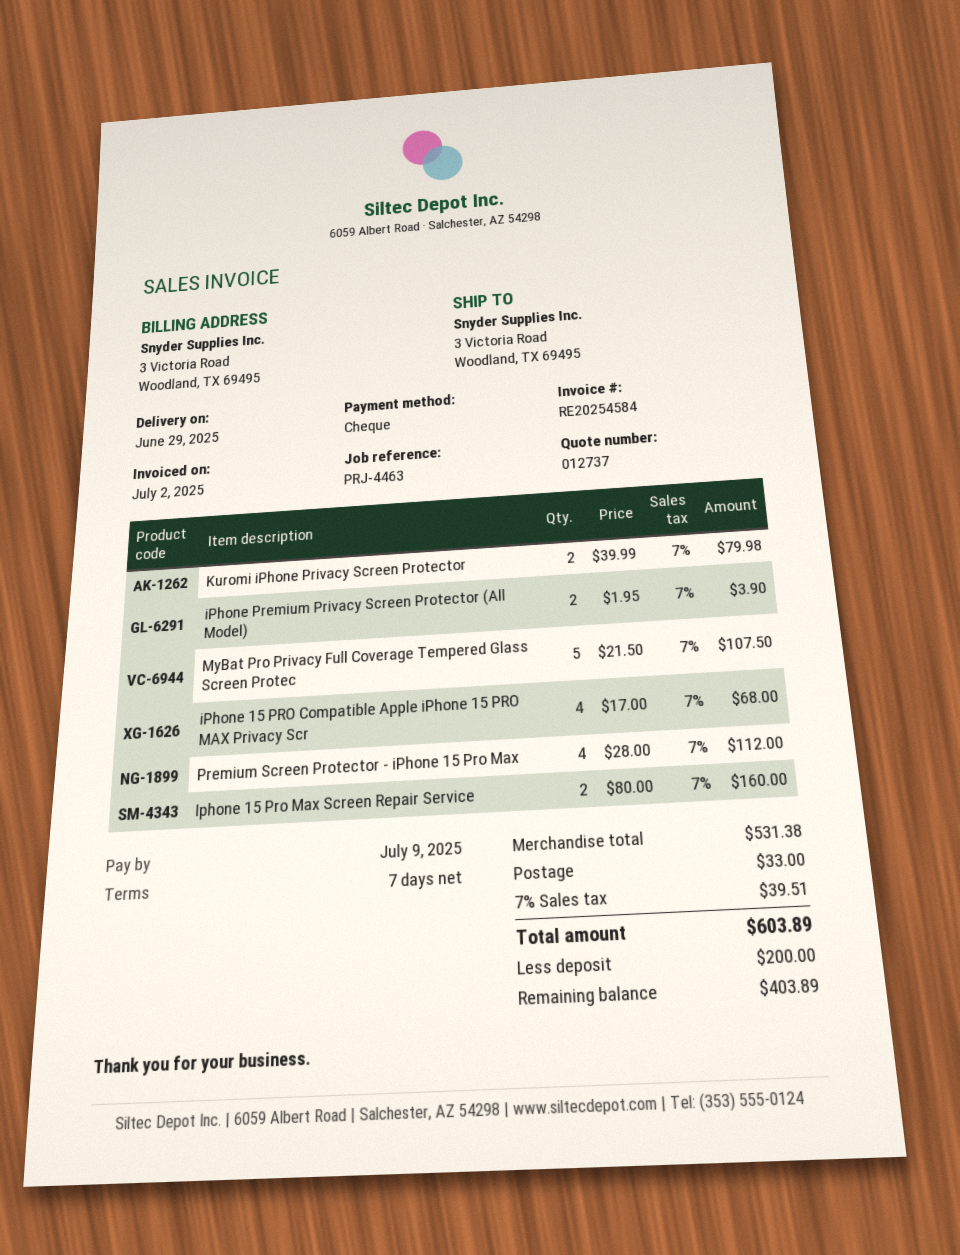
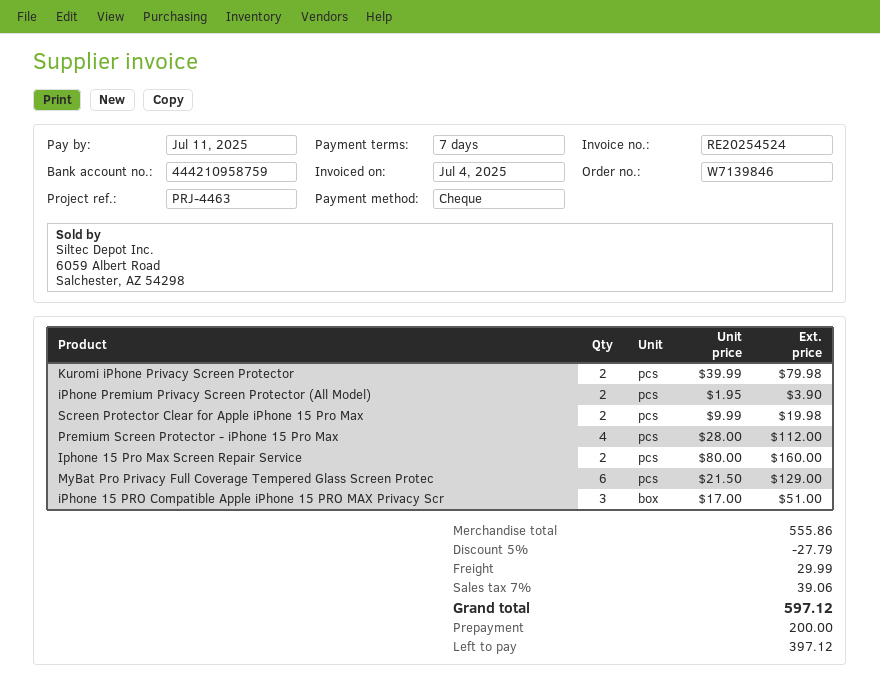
invoice number: RE20254584 -> RE20254524
invoice date: 2025-07-02 -> 2025-07-04
due date: 2025-07-09 -> 2025-07-11
MyBat Pro Privacy Full Coverage Tempered Glass Screen Protec: 5 x 21.50 = 107.50 -> 6 x 21.50 = 129.00
iPhone 15 PRO Compatible Apple iPhone 15 PRO MAX Privacy Scr: 4 x 17.00 = 68.00 -> 3 x 17.00 = 51.00
Screen Protector Clear for Apple iPhone 15 Pro Max: none -> 2 x 9.99 = 19.98
subtotal: 531.38 -> 555.86
discount: none -> 5% = 27.79
shipping: 33.00 -> 29.99
tax: 7% = 39.51 -> 7% = 39.06
total: 603.89 -> 597.12
balance: 403.89 -> 397.12

